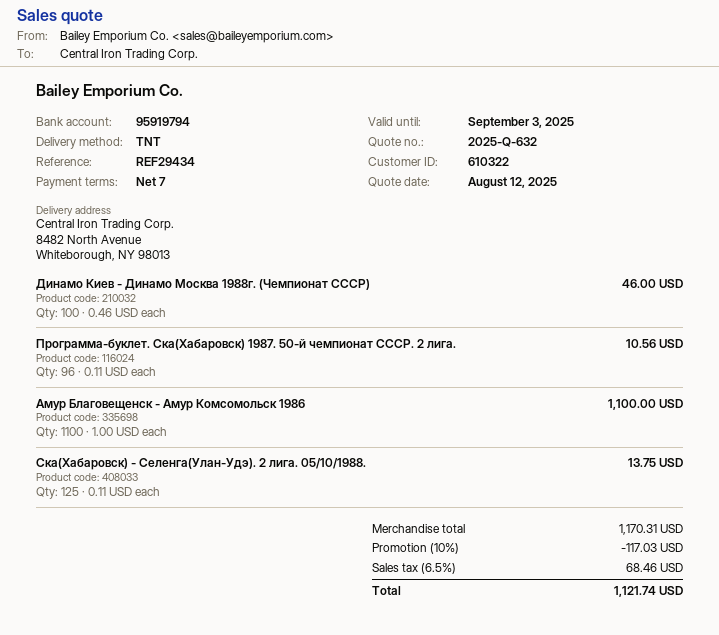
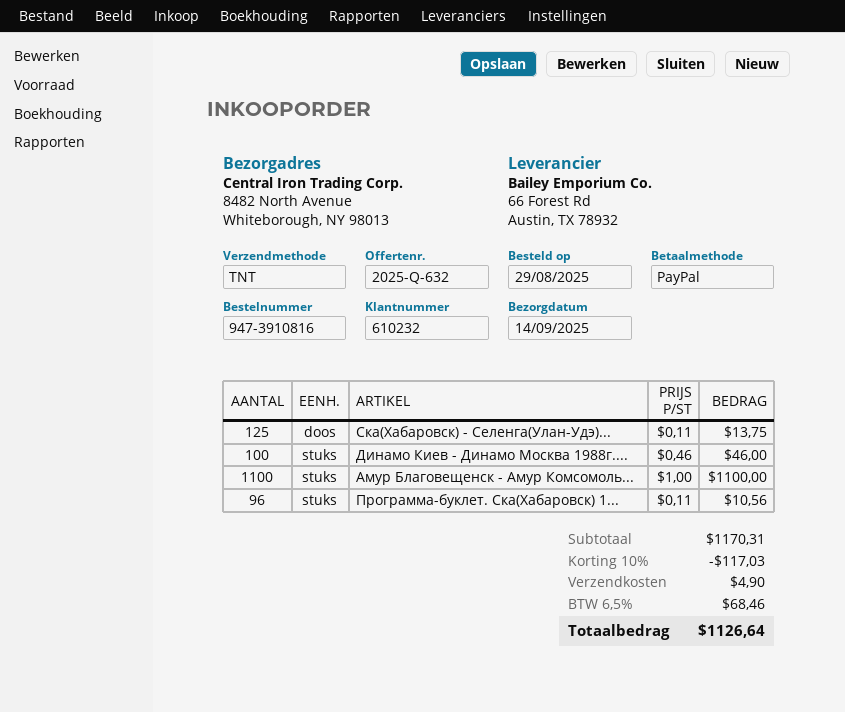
customer number: 610322 -> 610232
shipping: none -> 4.90
total: 1121.74 -> 1126.64

